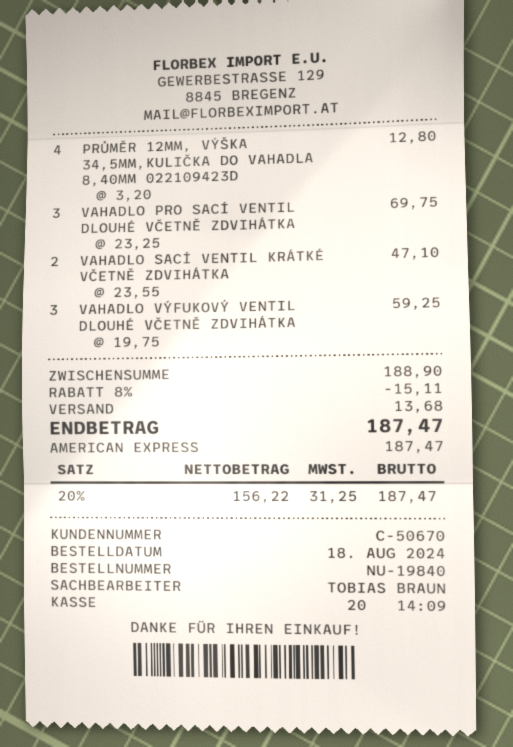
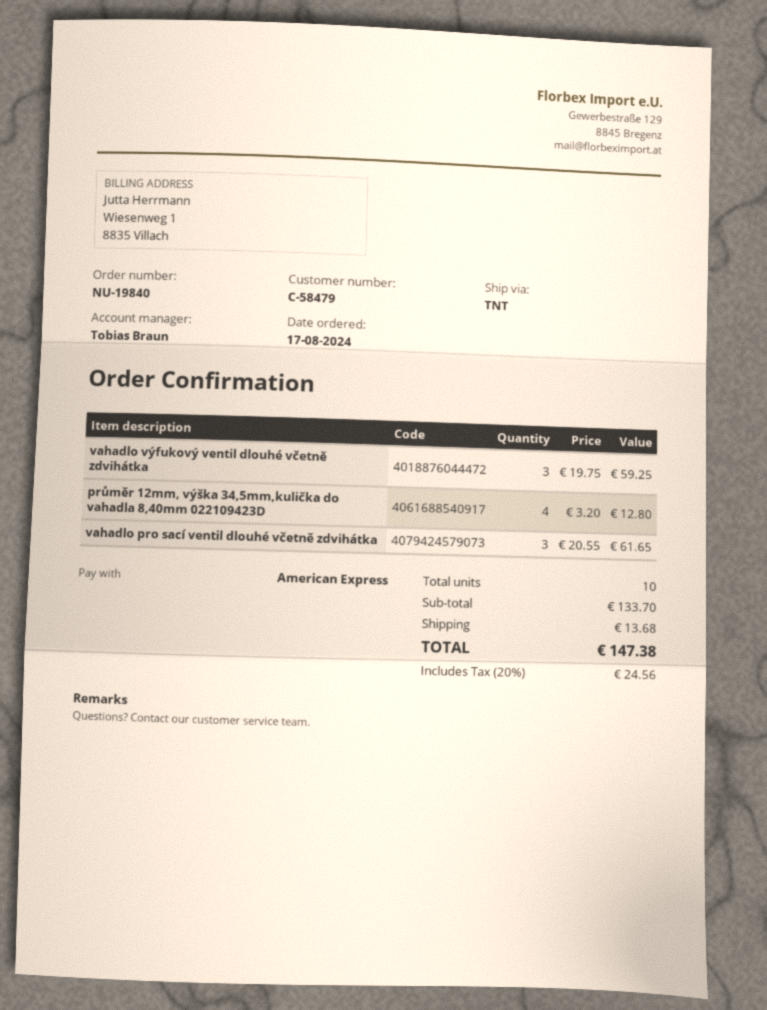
order date: 2024-08-18 -> 2024-08-17
customer number: C-50670 -> C-58479
VAHADLO PRO SACÍ VENTIL DLOUHÉ VČETNĚ ZDVIHÁTKA: 3 x 23.25 = 69.75 -> 3 x 20.55 = 61.65
VAHADLO SACÍ VENTIL KRÁTKÉ VČETNĚ ZDVIHÁTKA: 2 x 23.55 = 47.10 -> none
subtotal: 188.90 -> 133.70
discount: 8% = 15.11 -> none
tax: 20% = 31.25 -> 20% = 24.56
total: 187.47 -> 147.38

